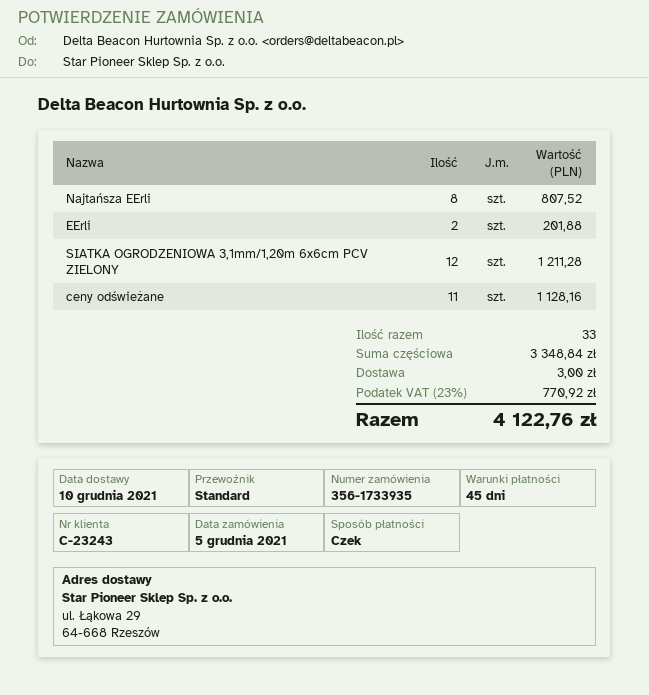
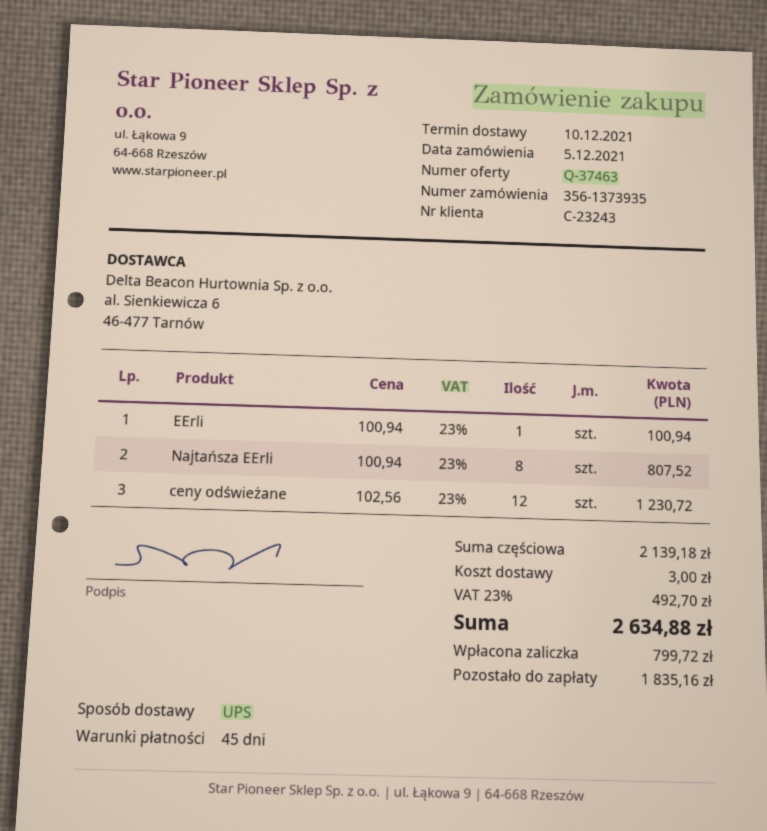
order number: 356-1733935 -> 356-1373935
shipping method: standard -> UPS
EErli: 2 for 201.88 -> 1 for 100.94
SIATKA OGRODZENIOWA 3,1mm/1,20m 6x6cm PCV ZIELONY: 12 for 1211.28 -> none
ceny odświeżane: 11 for 1128.16 -> 12 for 1230.72
subtotal: 3348.84 -> 2139.18
tax: 23% = 770.92 -> 23% = 492.70
total: 4122.76 -> 2634.88

